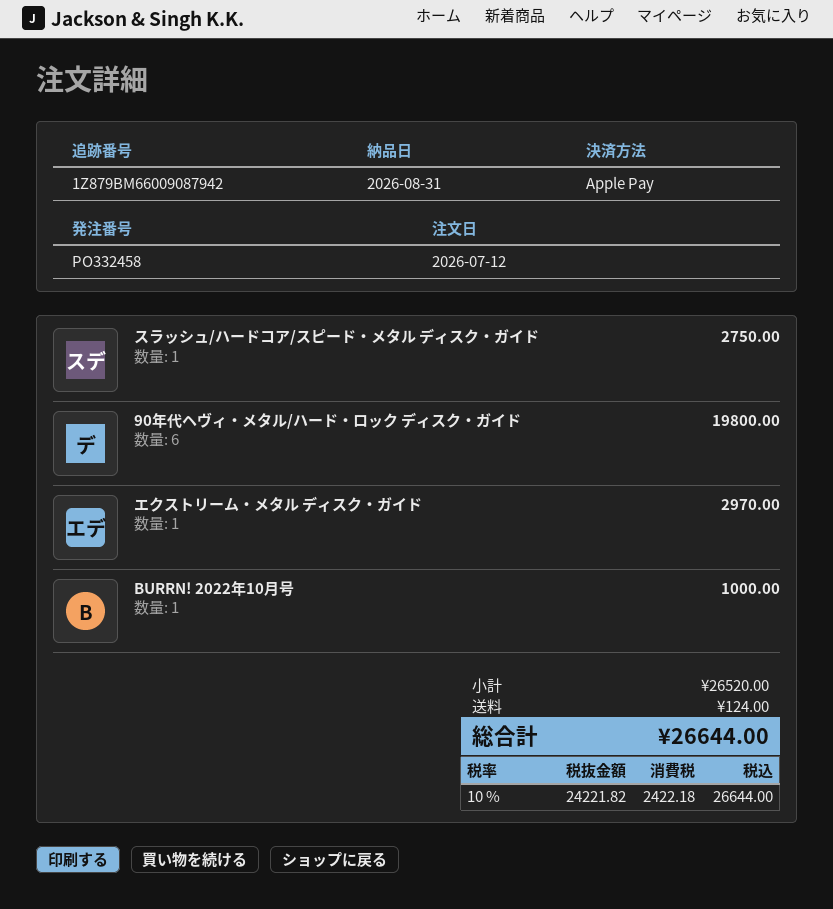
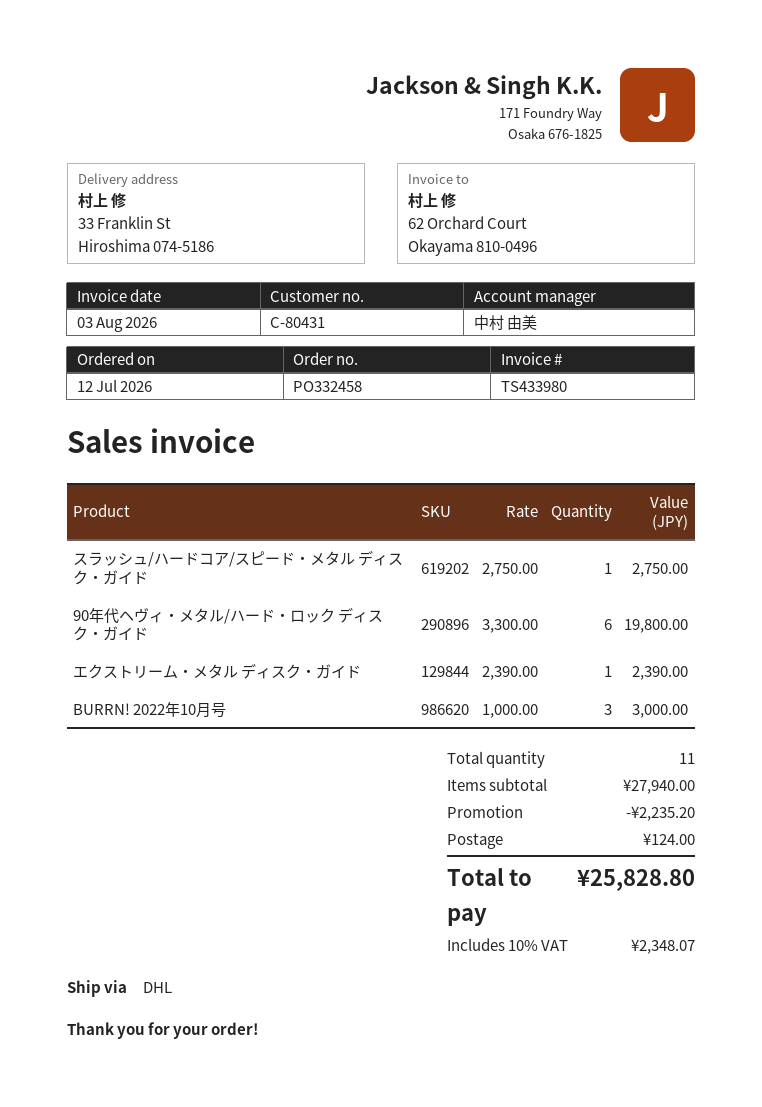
エクストリーム・メタル ディスク・ガイド: 1 for 2970.00 -> 1 for 2390.00
BURRN! 2022年10月号: 1 for 1000.00 -> 3 for 3000.00
subtotal: 26520.00 -> 27940.00
discount: none -> 2235.20
tax: 10% = 2422.18 -> 10% = 2348.07
total: 26644.00 -> 25828.80

